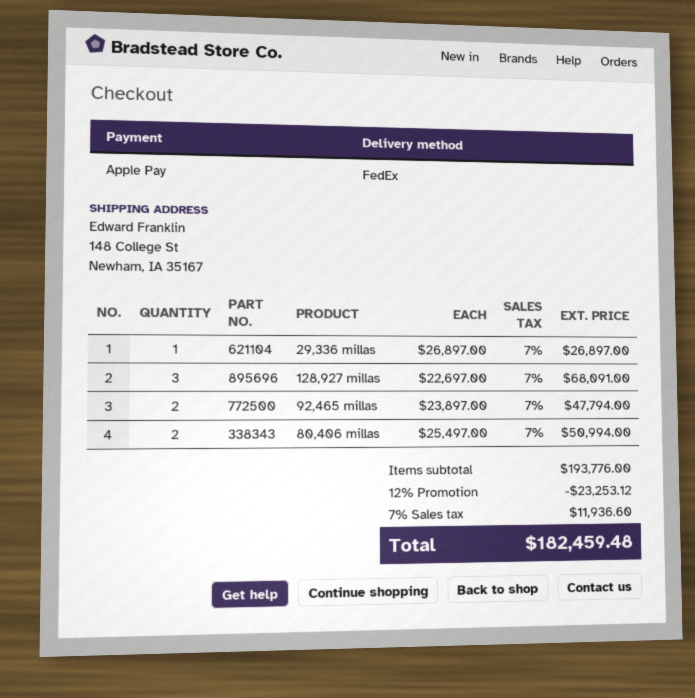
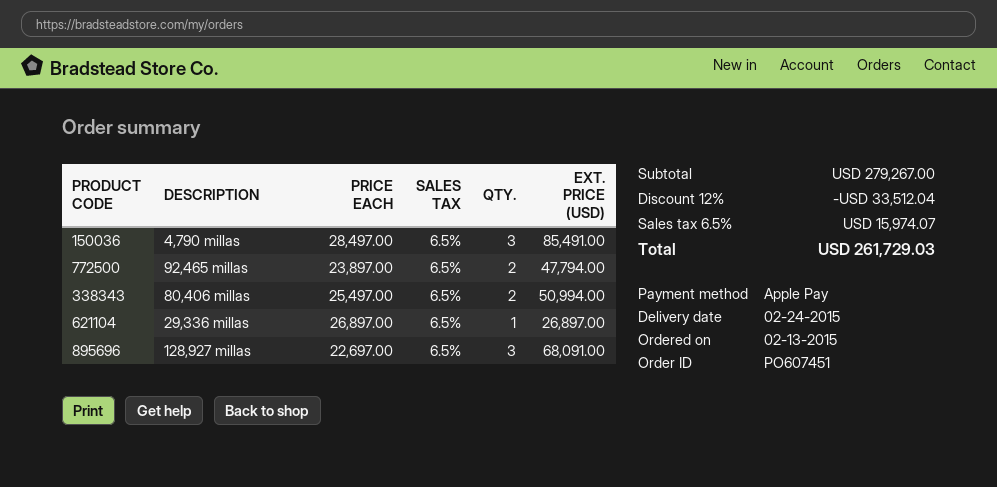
4,790 millas: none -> 3 x 28497.00 = 85491.00
subtotal: 193776.00 -> 279267.00
discount: 12% = 23253.12 -> 12% = 33512.04
tax: 7% = 11936.60 -> 6.5% = 15974.07
total: 182459.48 -> 261729.03

